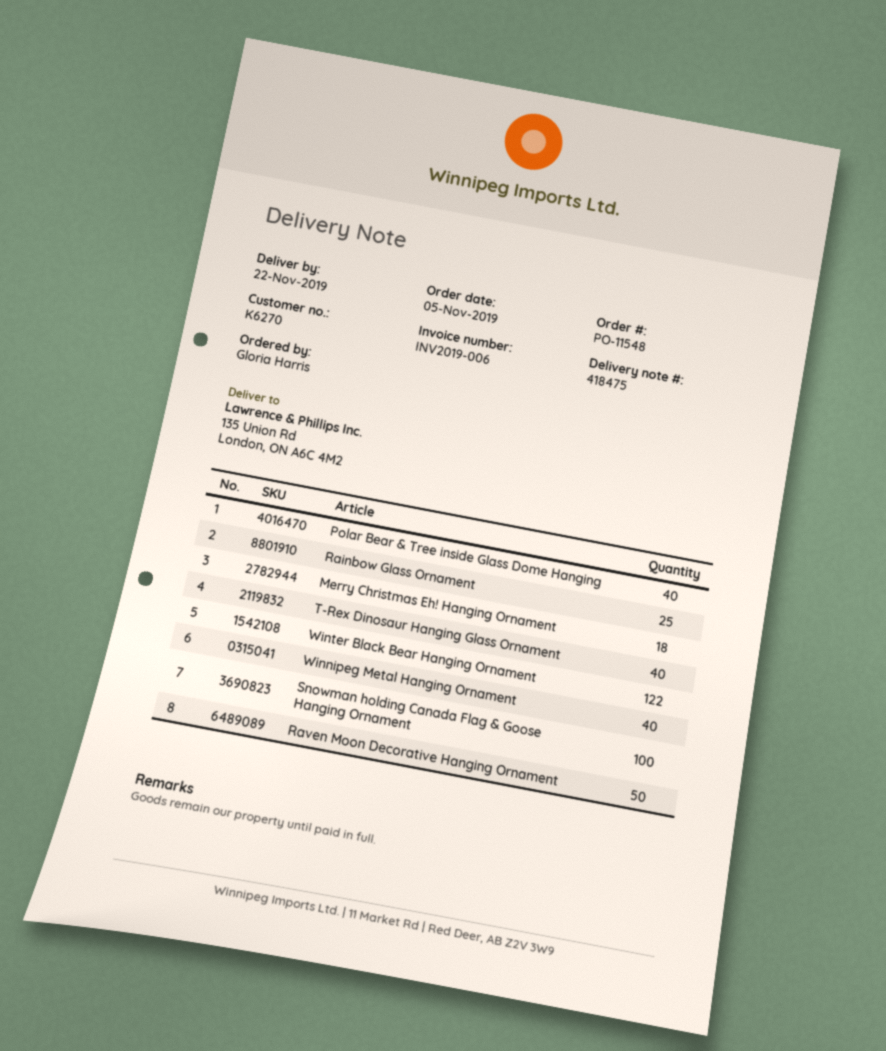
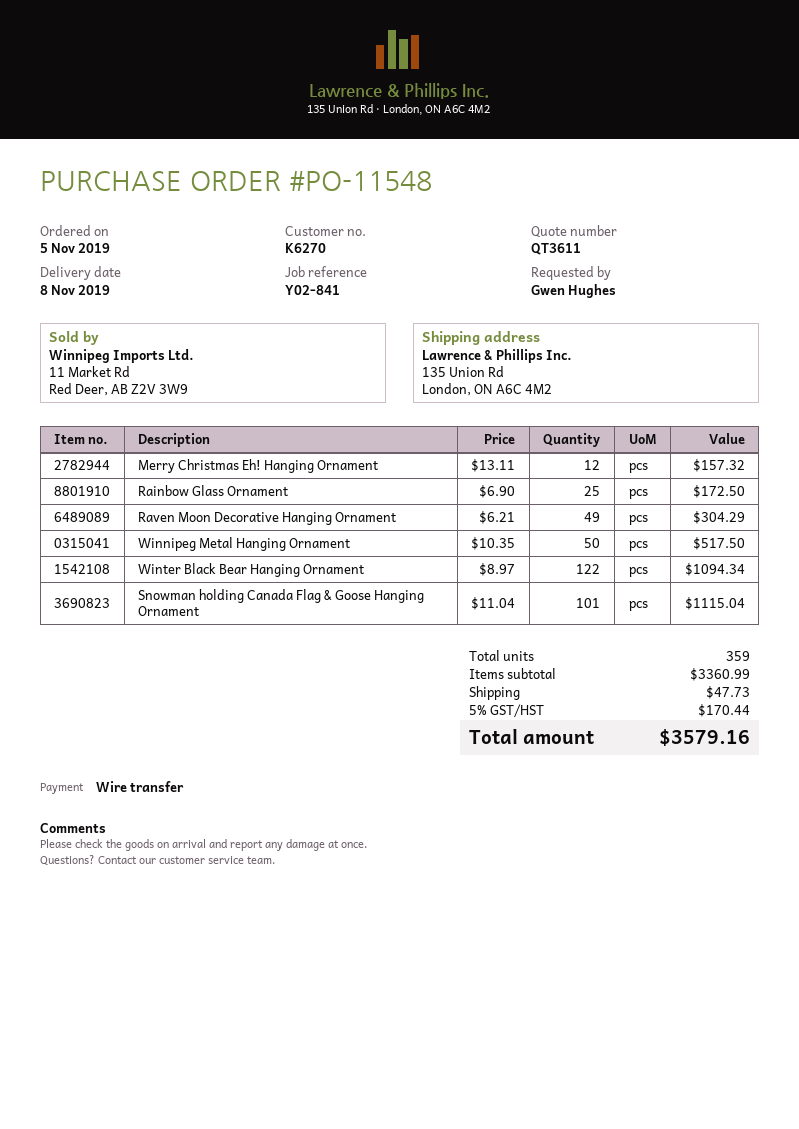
delivery date: 2019-11-22 -> 2019-11-08
ordered by: Gloria Harris -> Gwen Hughes
Polar Bear & Tree inside Glass Dome Hanging: 40 -> none
Merry Christmas Eh! Hanging Ornament: 18 -> 12
T-Rex Dinosaur Hanging Glass Ornament: 40 -> none
Winnipeg Metal Hanging Ornament: 40 -> 50
Snowman holding Canada Flag & Goose Hanging Ornament: 100 -> 101
Raven Moon Decorative Hanging Ornament: 50 -> 49

